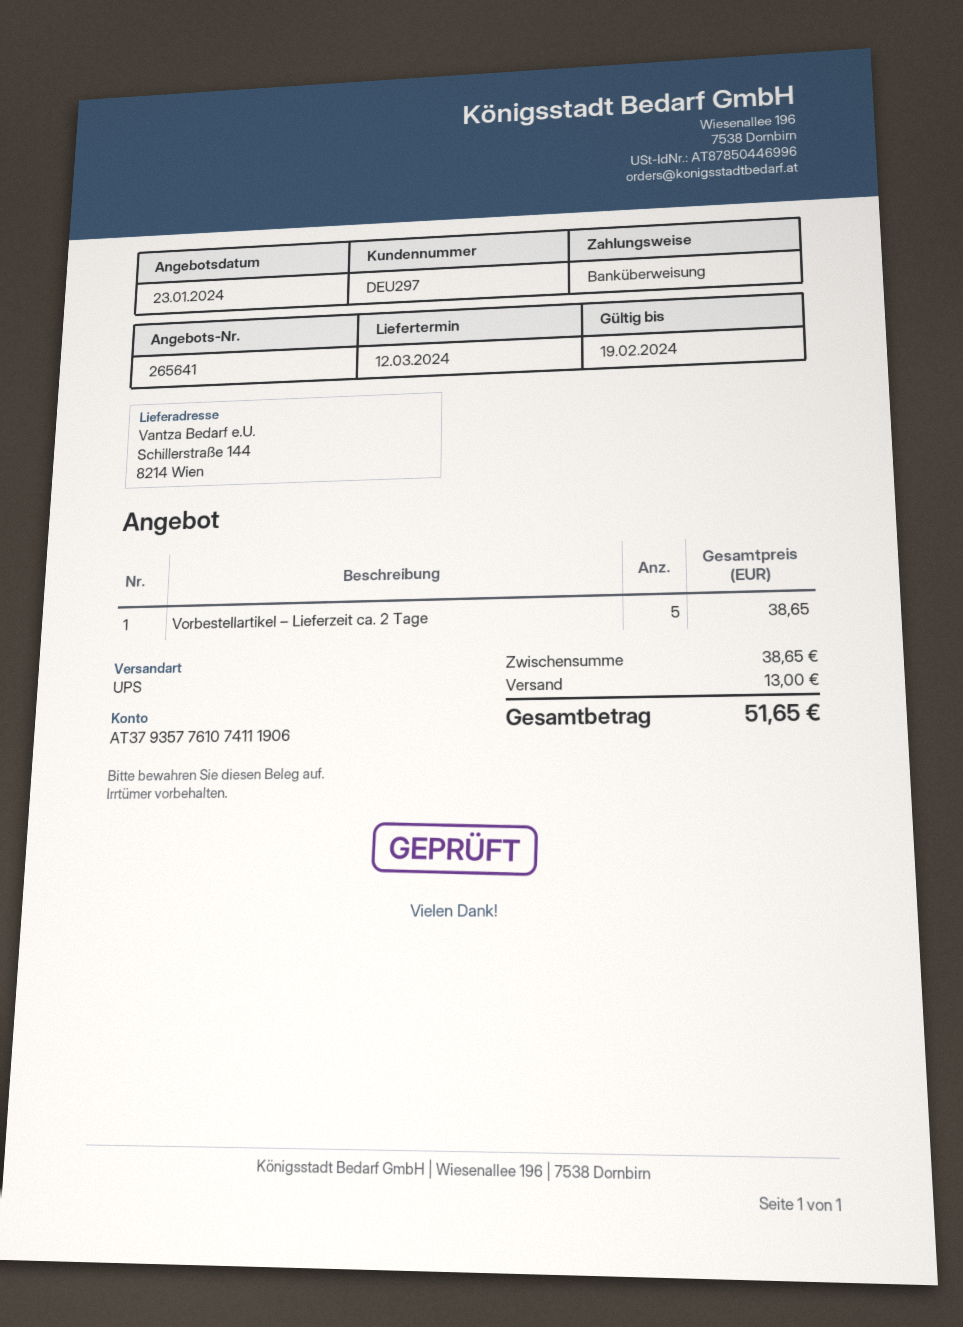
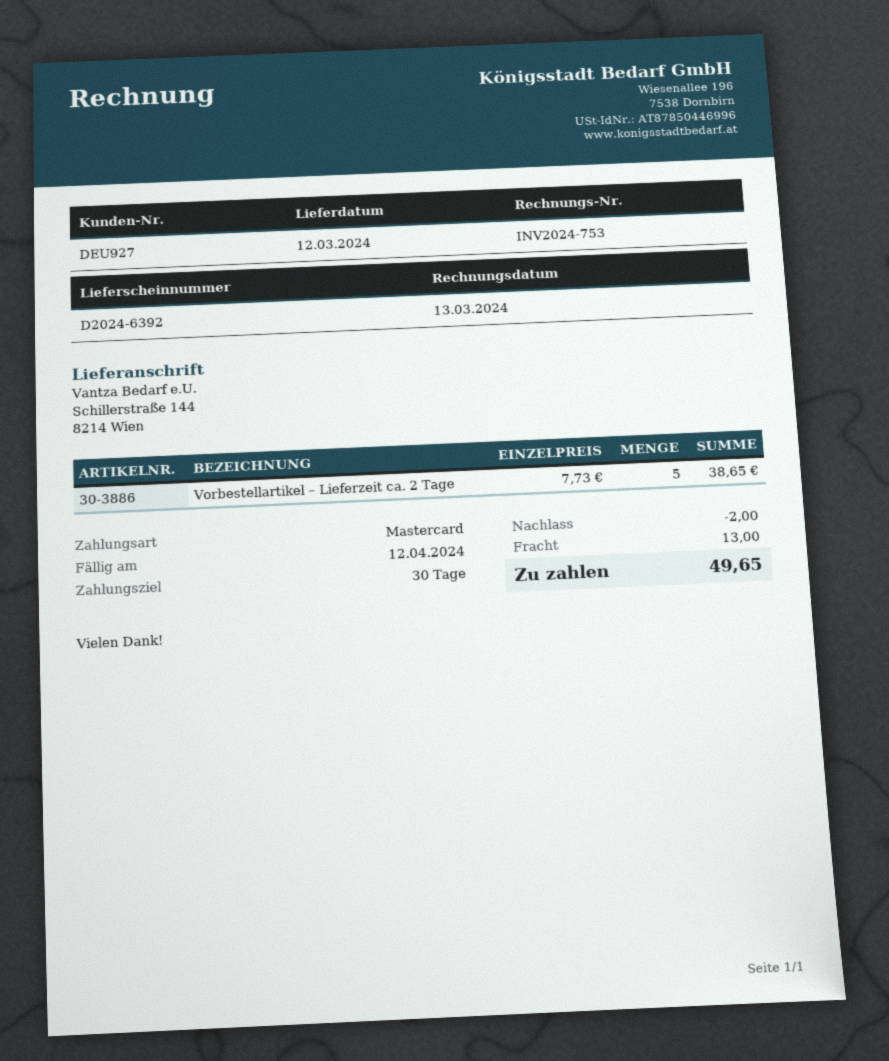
customer number: DEU297 -> DEU927
payment method: bank transfer -> Mastercard
discount: none -> 2.00
total: 51.65 -> 49.65

